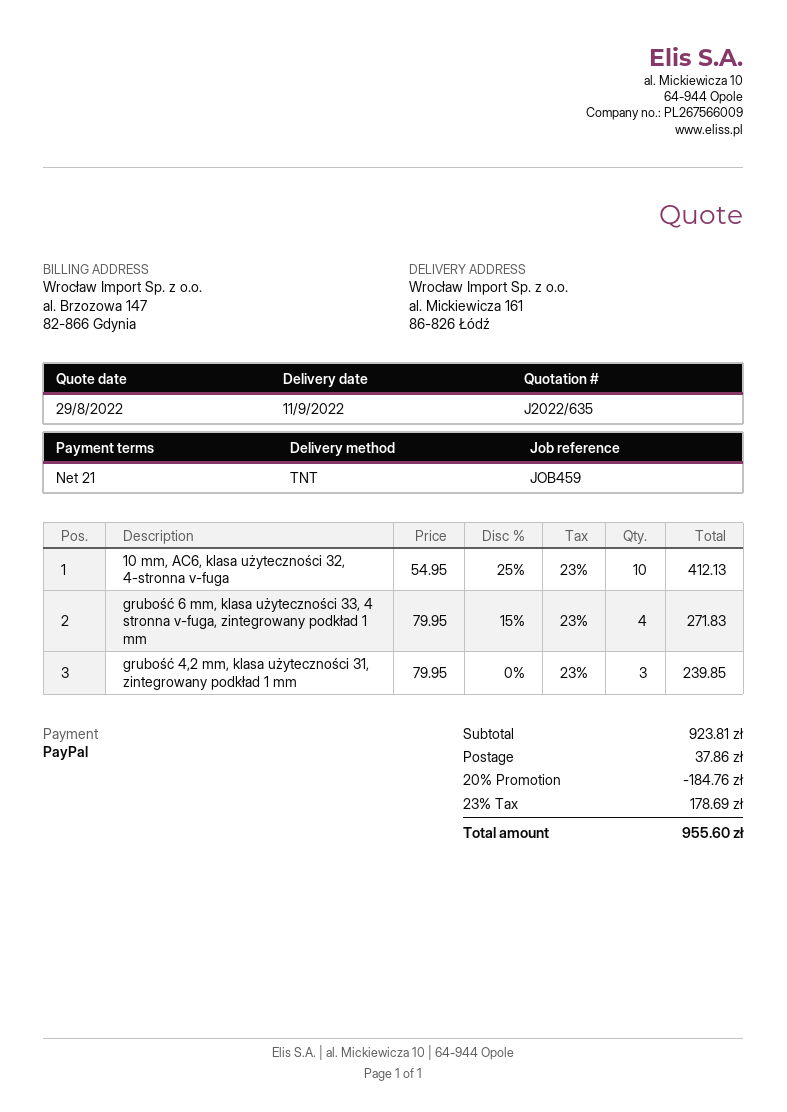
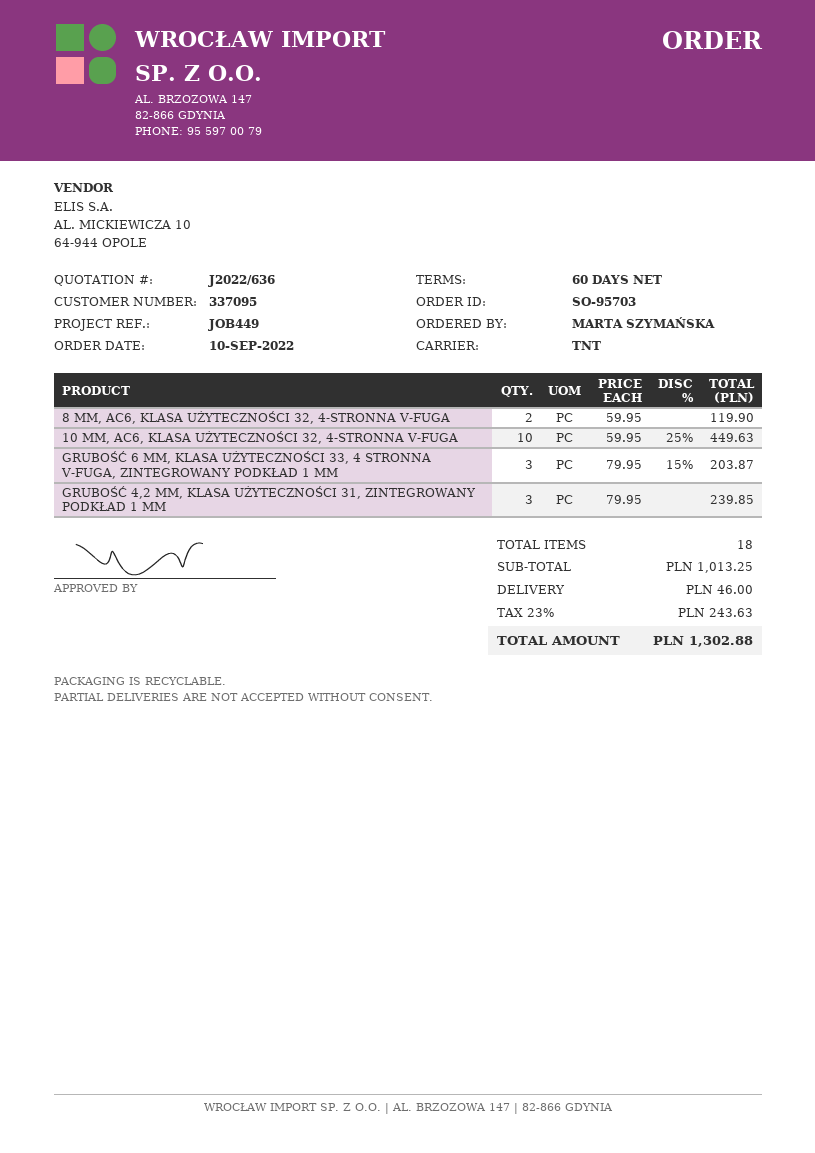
quote number: J2022/635 -> J2022/636
payment terms: 21 days -> 60 days
reference: JOB459 -> JOB449
10 mm, AC6, klasa użyteczności 32, 4-stronna v-fuga: 10 x 54.95 - 25% = 412.13 -> 10 x 59.95 - 25% = 449.63
grubość 6 mm, klasa użyteczności 33, 4 stronna v-fuga, zintegrowany podkład 1 mm: 4 x 79.95 - 15% = 271.83 -> 3 x 79.95 - 15% = 203.87
8 MM, AC6, KLASA UŻYTECZNOŚCI 32, 4-STRONNA V-FUGA: none -> 2 x 59.95 = 119.90
subtotal: 923.81 -> 1013.25
discount: 20% = 184.76 -> none
shipping: 37.86 -> 46.00
tax: 23% = 178.69 -> 23% = 243.63
total: 955.60 -> 1302.88

